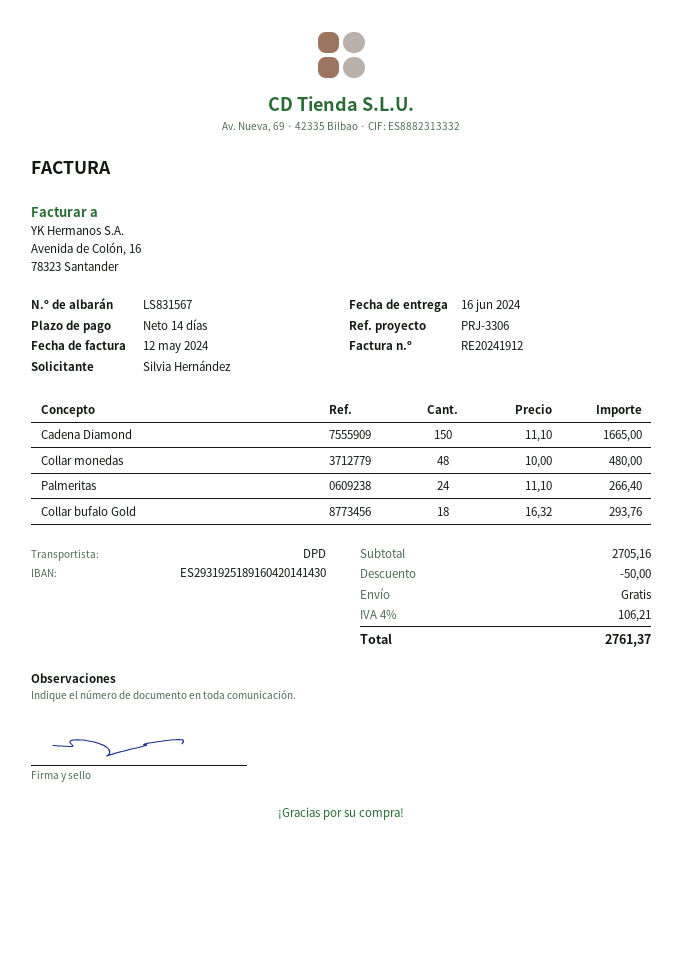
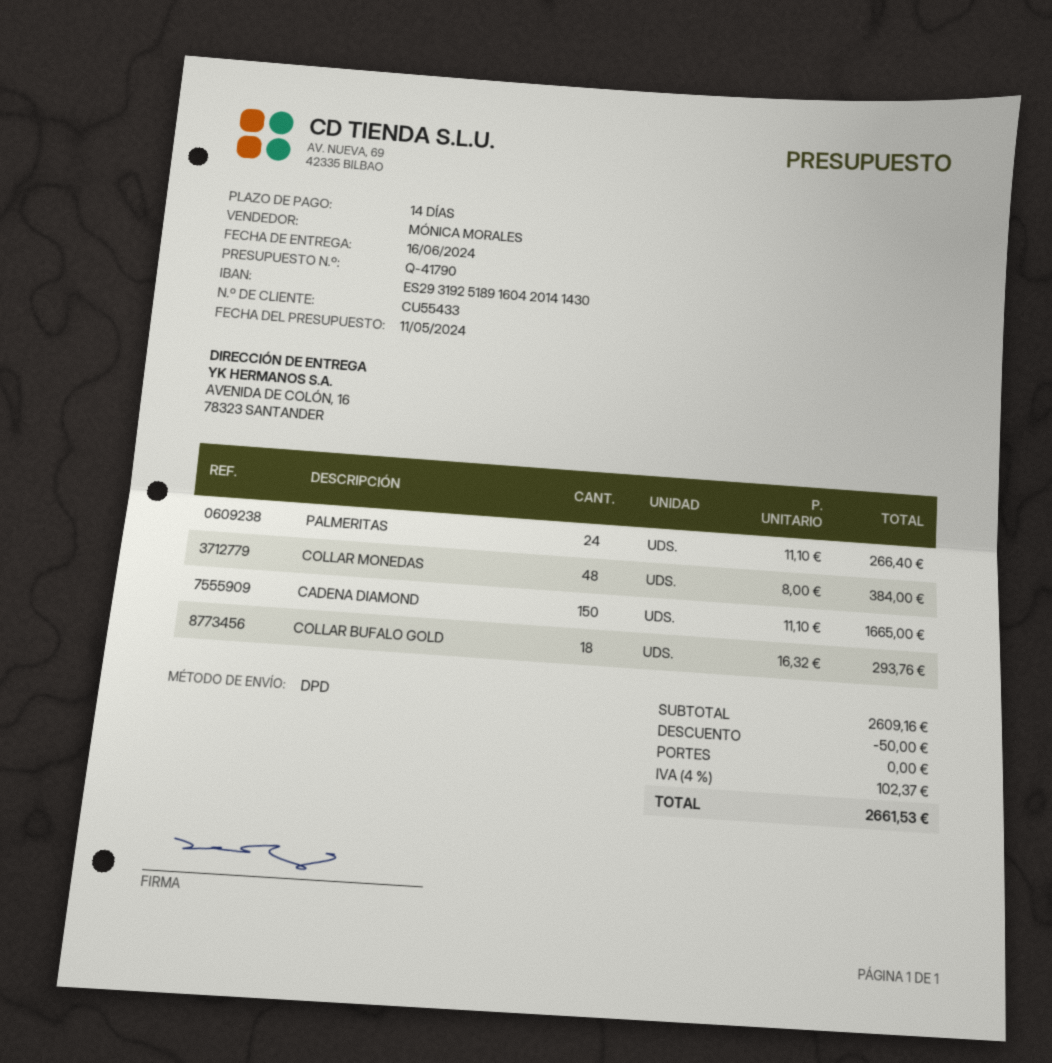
Collar monedas: 48 x 10.00 = 480.00 -> 48 x 8.00 = 384.00
subtotal: 2705.16 -> 2609.16
tax: 4% = 106.21 -> 4% = 102.37
total: 2761.37 -> 2661.53

